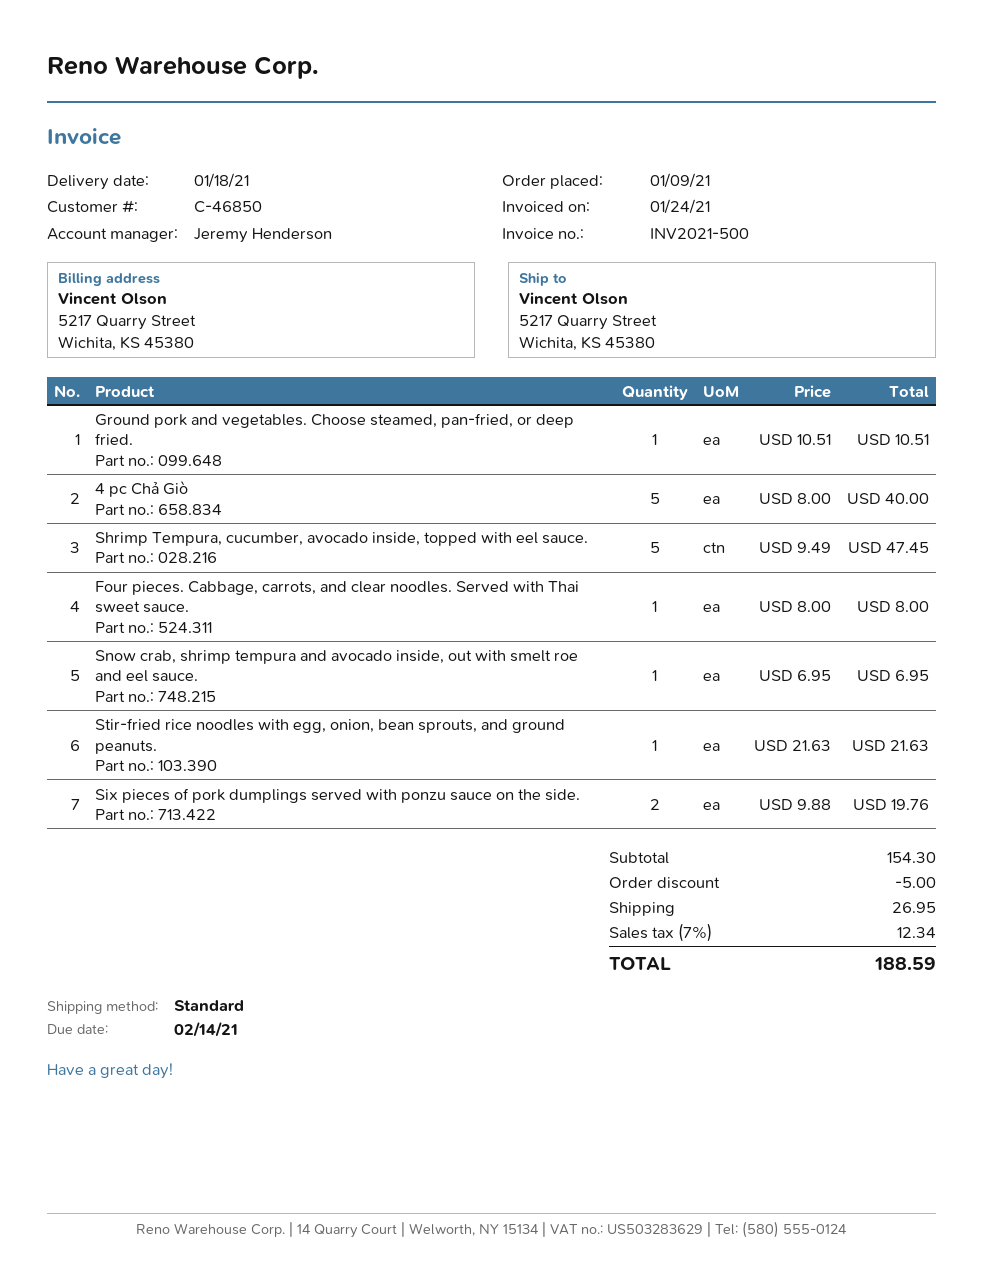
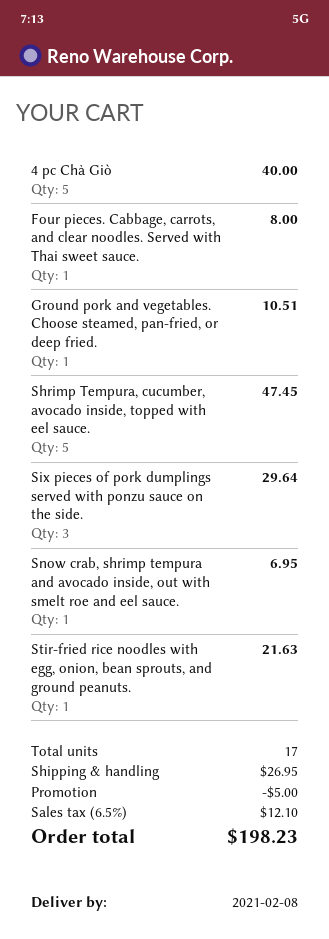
delivery date: 2021-01-18 -> 2021-02-08
Six pieces of pork dumplings served with ponzu sauce on the side.: 2 for 19.76 -> 3 for 29.64
tax: 7% = 12.34 -> 6.5% = 12.10
total: 188.59 -> 198.23

